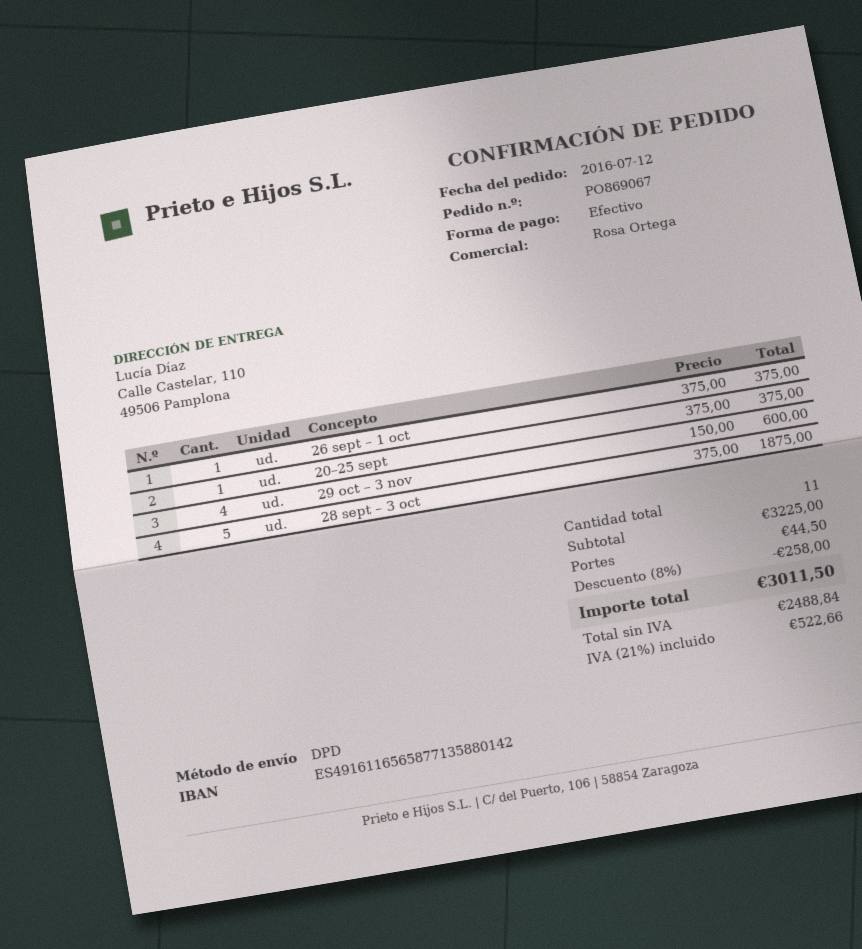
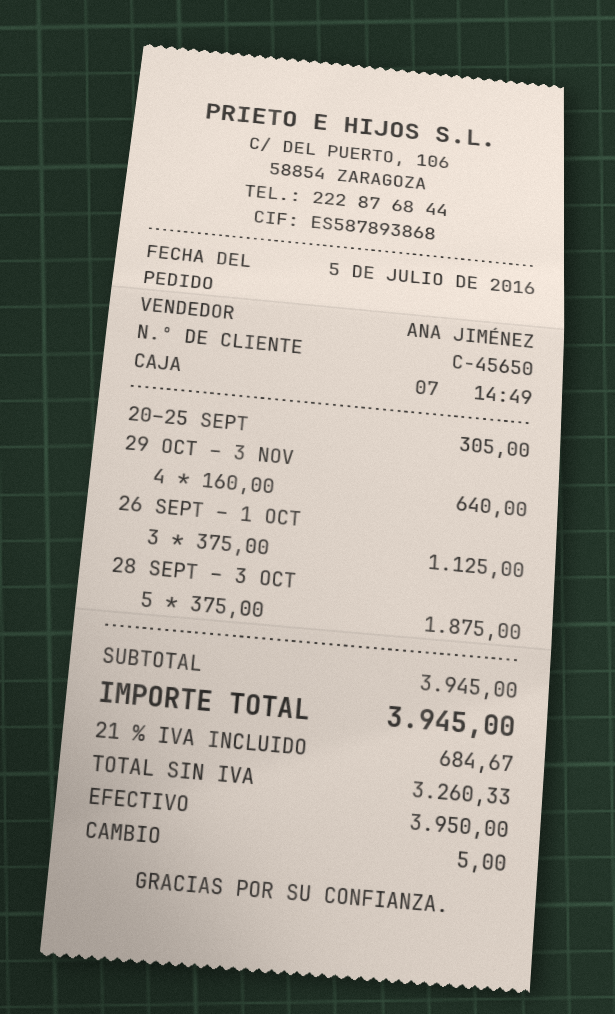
order date: 2016-07-12 -> 2016-07-05
sales rep: Rosa Ortega -> ANA JIMÉNEZ
26 sept – 1 oct: 1 x 375.00 = 375.00 -> 3 x 375.00 = 1125.00
20–25 sept: 1 x 375.00 = 375.00 -> 1 x 305.00 = 305.00
29 oct – 3 nov: 4 x 150.00 = 600.00 -> 4 x 160.00 = 640.00
subtotal: 3225.00 -> 3945.00
discount: 8% = 258.00 -> none
shipping: 44.50 -> none
net: 2488.84 -> 3260.33
tax: 21% = 522.66 -> 21% = 684.67
total: 3011.50 -> 3945.00

